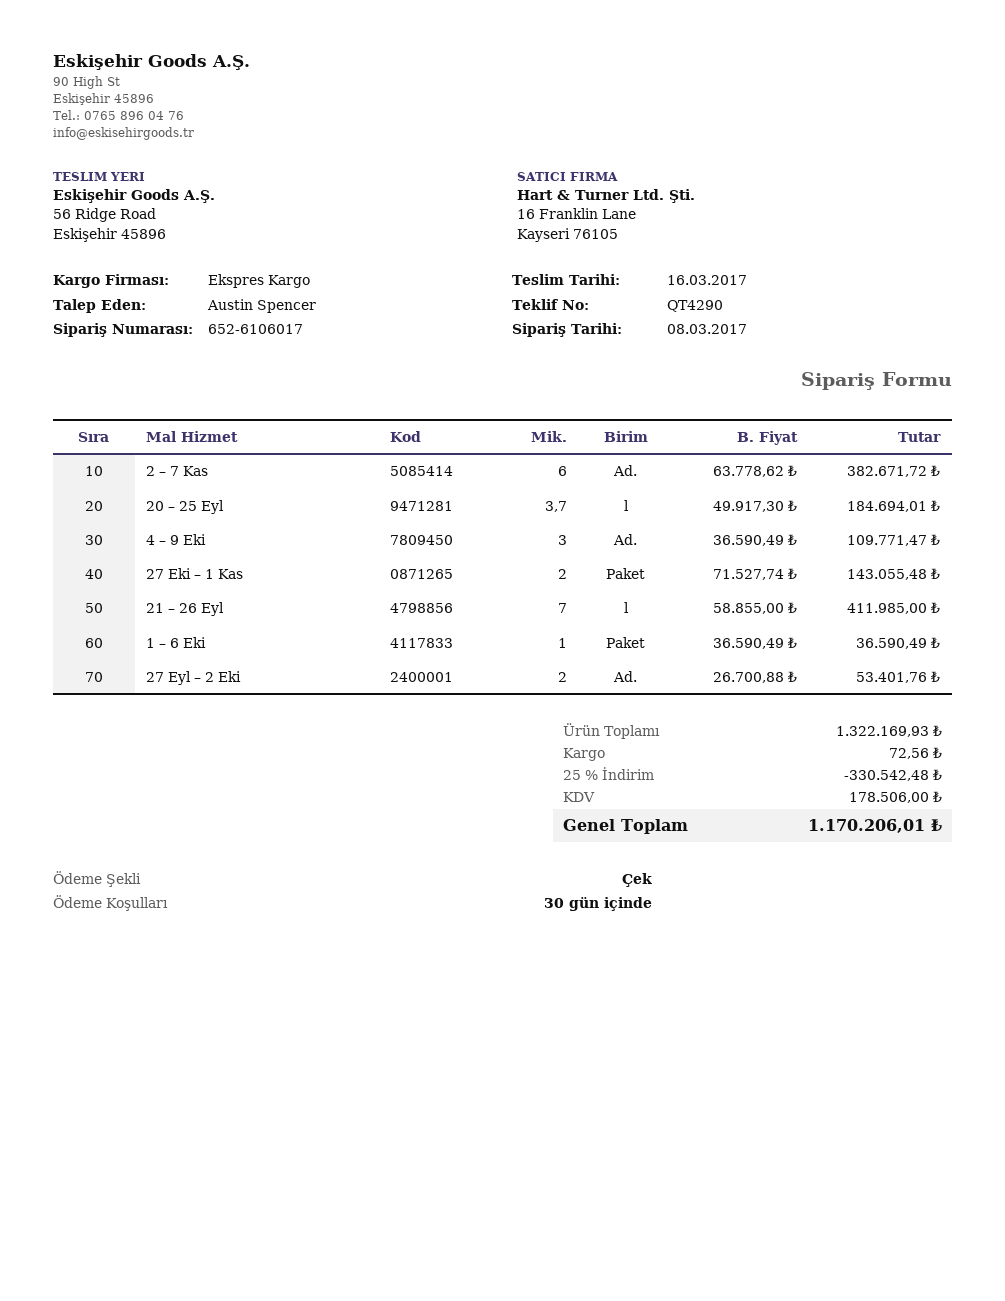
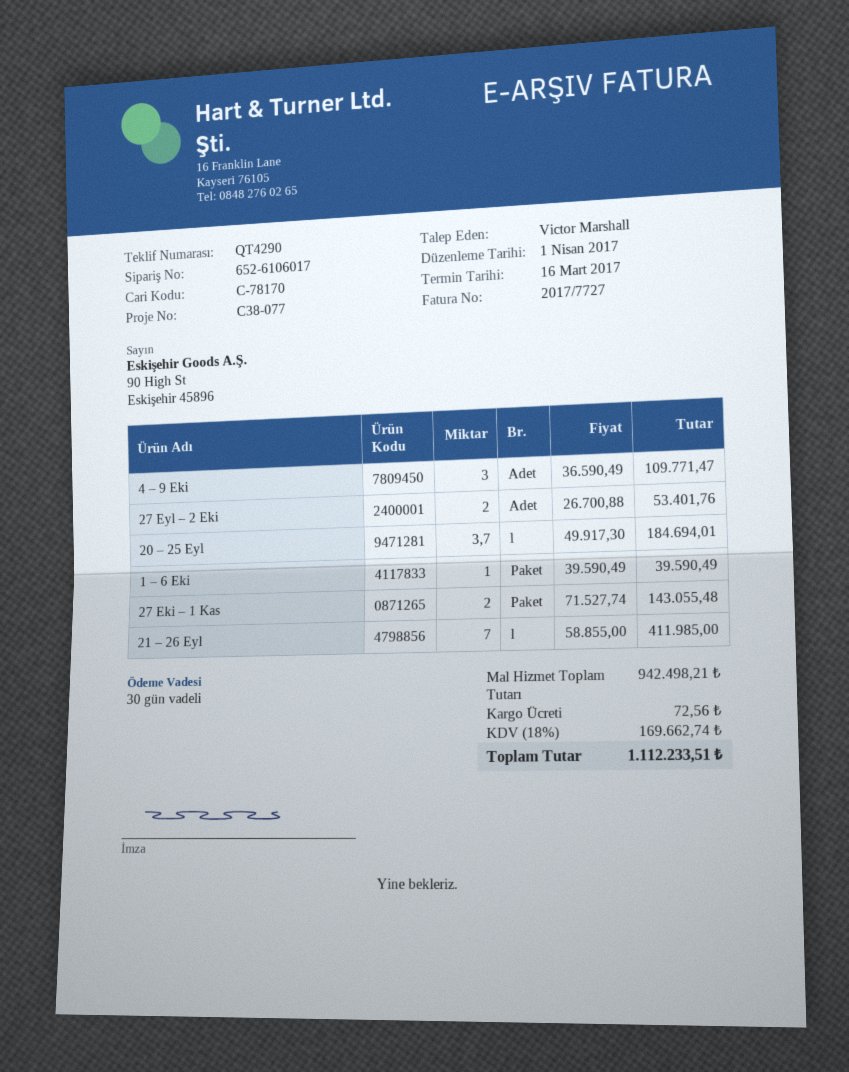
ordered by: Austin Spencer -> Victor Marshall
2 – 7 Kas: 6 x 63778.62 = 382671.72 -> none
1 – 6 Eki: 1 x 36590.49 = 36590.49 -> 1 x 39590.49 = 39590.49
subtotal: 1322169.93 -> 942498.21
discount: 25% = 330542.48 -> none
tax: 178506.00 -> 169662.74
total: 1170206.01 -> 1112233.51

